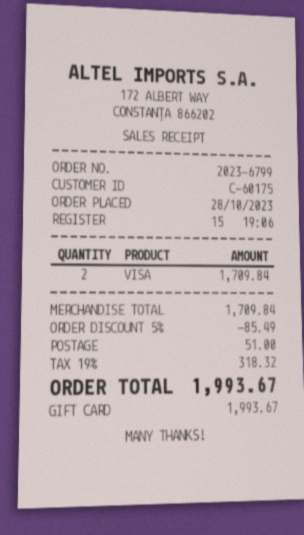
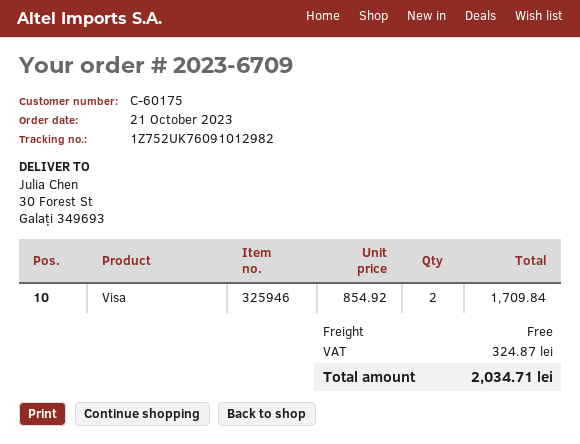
order number: 2023-6799 -> 2023-6709
order date: 2023-10-28 -> 2023-10-21
discount: 5% = 85.49 -> none
shipping: 51.00 -> 0.00
tax: 318.32 -> 324.87
total: 1993.67 -> 2034.71

